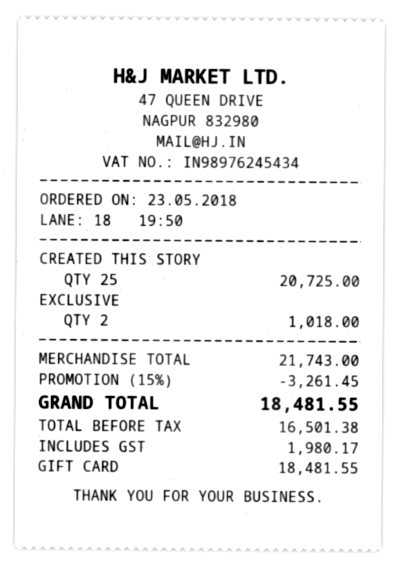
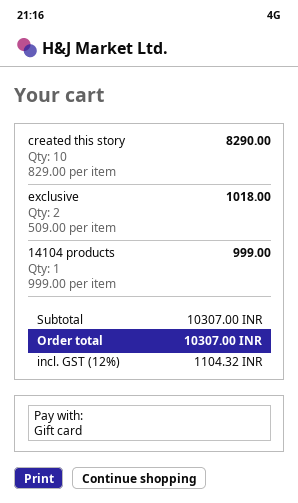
CREATED THIS STORY: 25 for 20725.00 -> 10 for 8290.00
14104 products: none -> 1 for 999.00
subtotal: 21743.00 -> 10307.00
discount: 15% = 3261.45 -> none
tax: 1980.17 -> 1104.32
total: 18481.55 -> 10307.00

